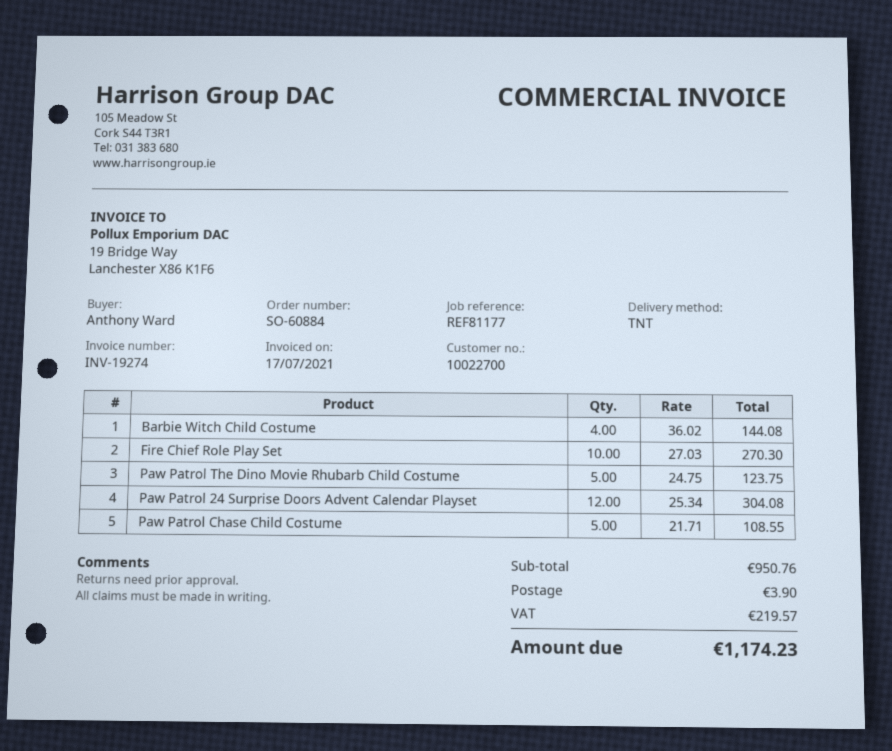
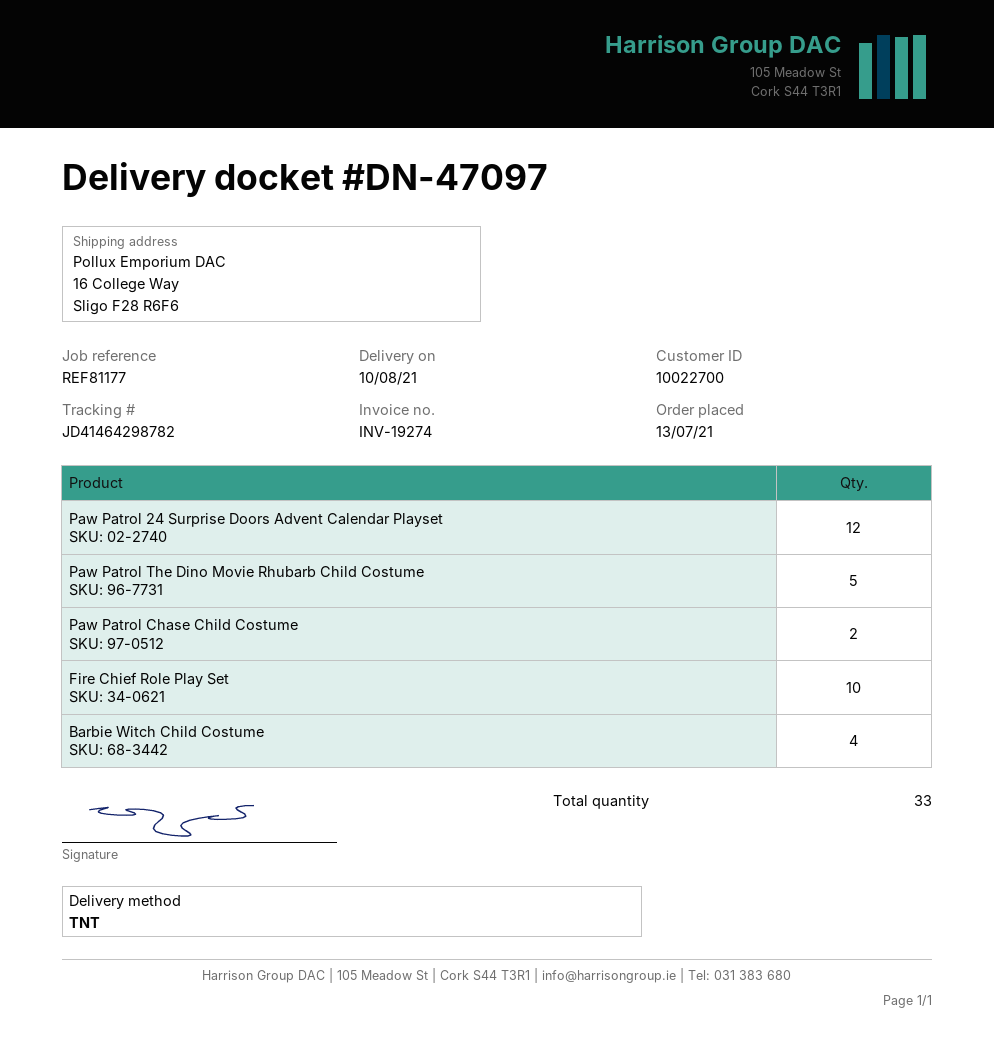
Paw Patrol Chase Child Costume: 5 -> 2

